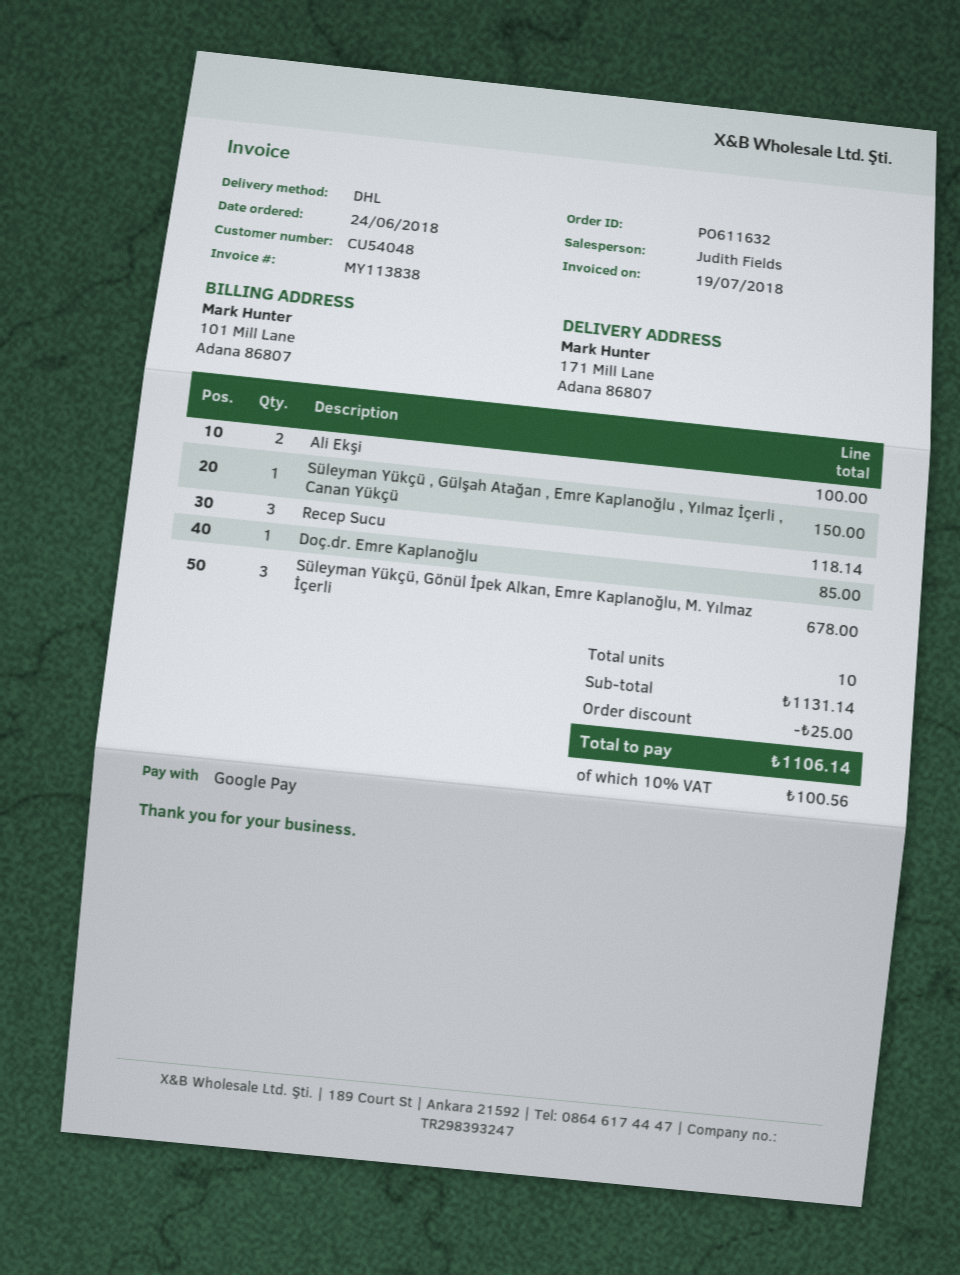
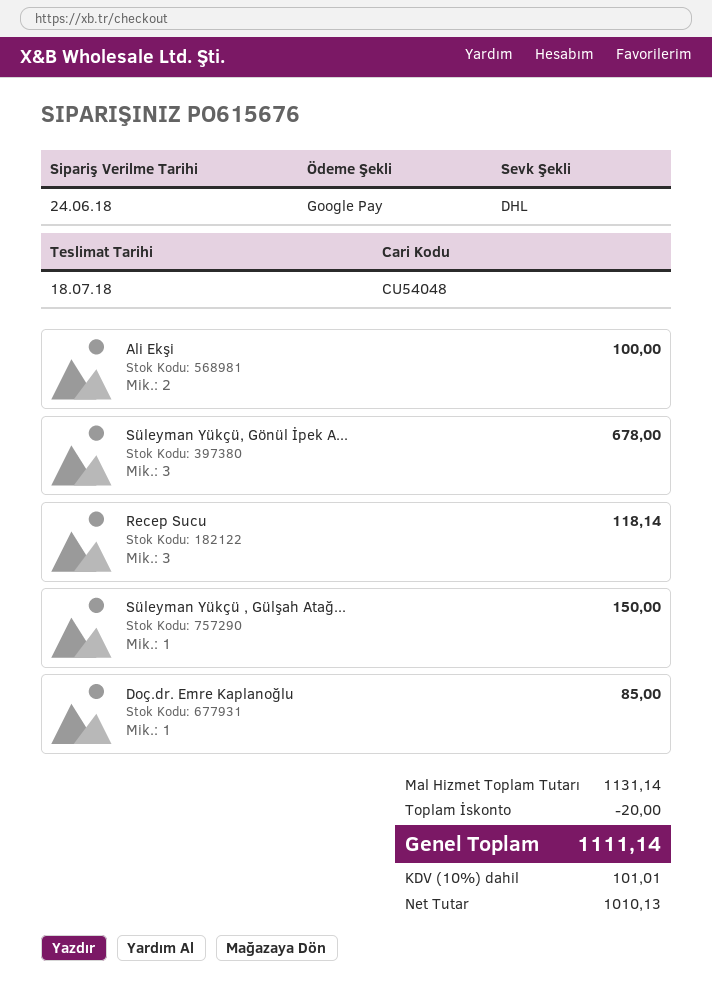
order number: PO611632 -> PO615676
discount: 25.00 -> 20.00
tax: 10% = 100.56 -> 10% = 101.01
total: 1106.14 -> 1111.14

